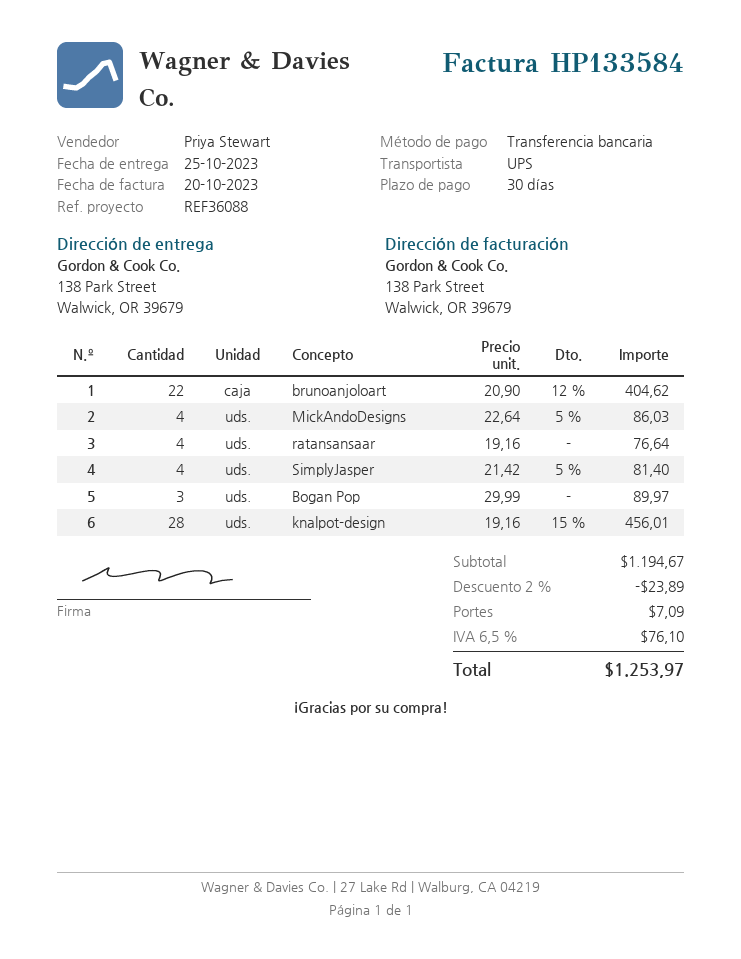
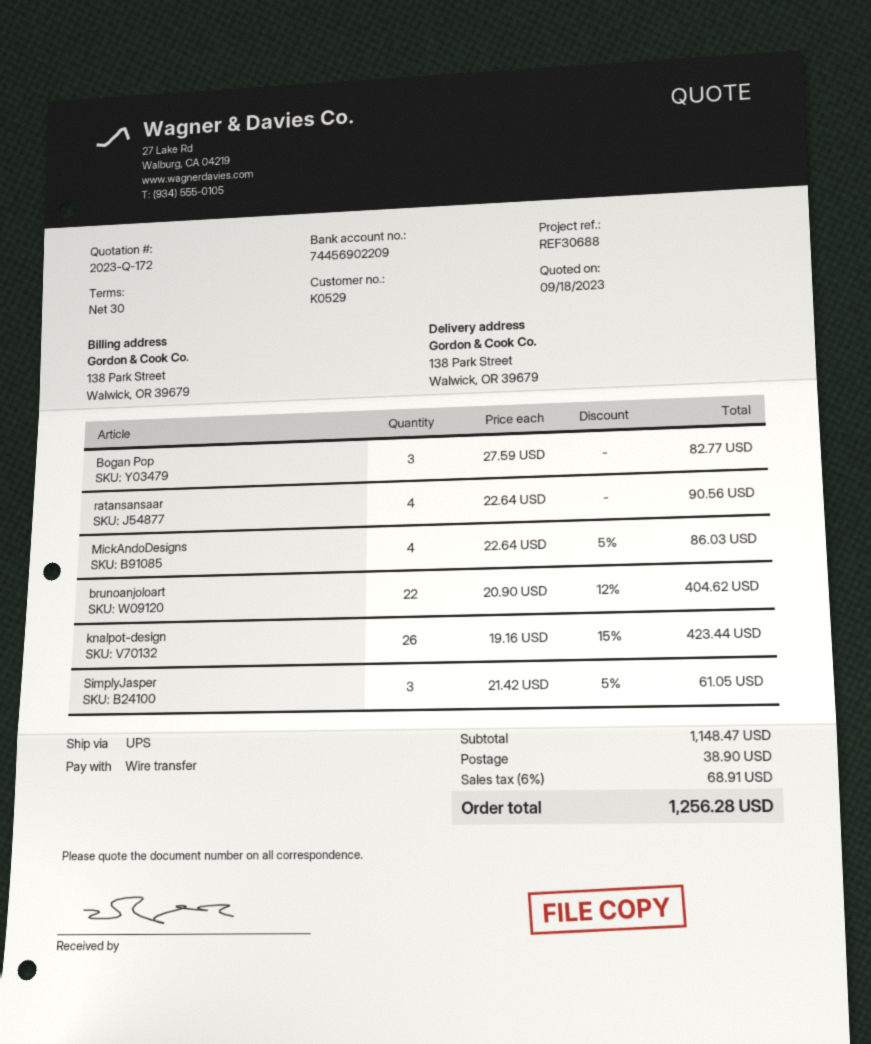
reference: REF36088 -> REF30688
ratansansaar: 4 x 19.16 = 76.64 -> 4 x 22.64 = 90.56
SimplyJasper: 4 x 21.42 - 5% = 81.40 -> 3 x 21.42 - 5% = 61.05
Bogan Pop: 3 x 29.99 = 89.97 -> 3 x 27.59 = 82.77
knalpot-design: 28 x 19.16 - 15% = 456.01 -> 26 x 19.16 - 15% = 423.44
subtotal: 1194.67 -> 1148.47
discount: 2% = 23.89 -> none
shipping: 7.09 -> 38.90
tax: 6.5% = 76.10 -> 6% = 68.91
total: 1253.97 -> 1256.28

